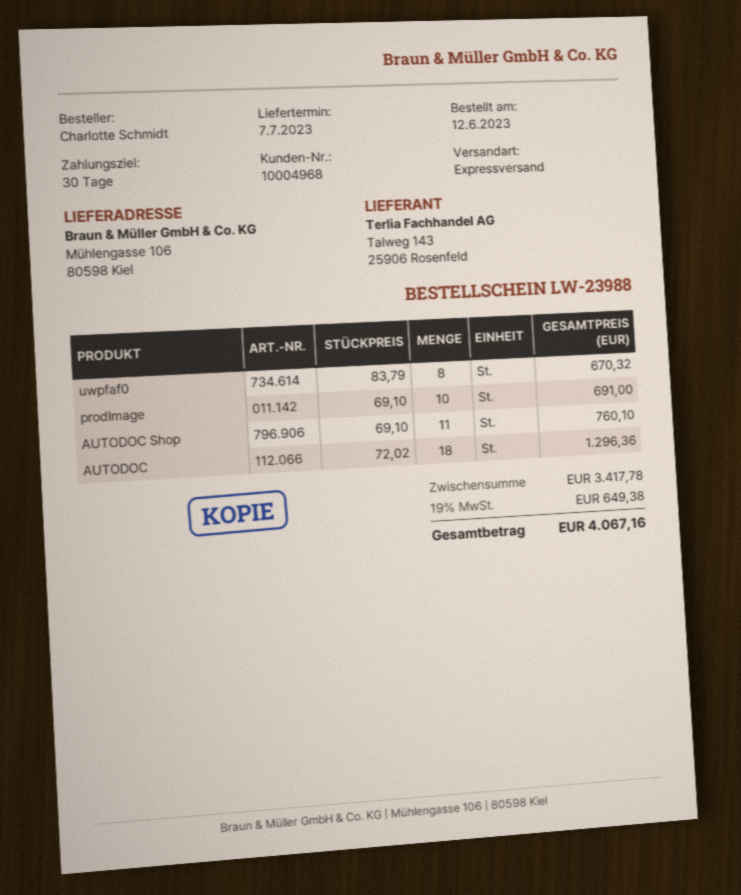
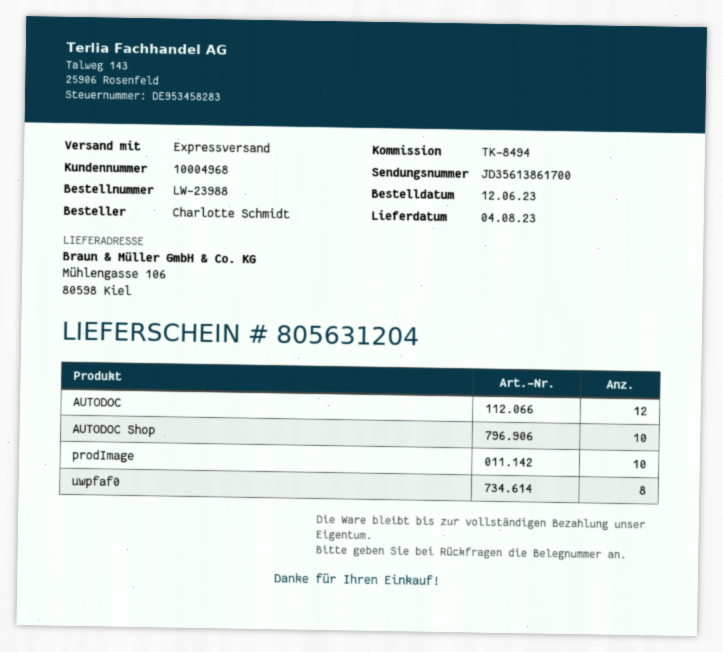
delivery date: 2023-07-07 -> 2023-08-04
AUTODOC Shop: 11 -> 10
AUTODOC: 18 -> 12

